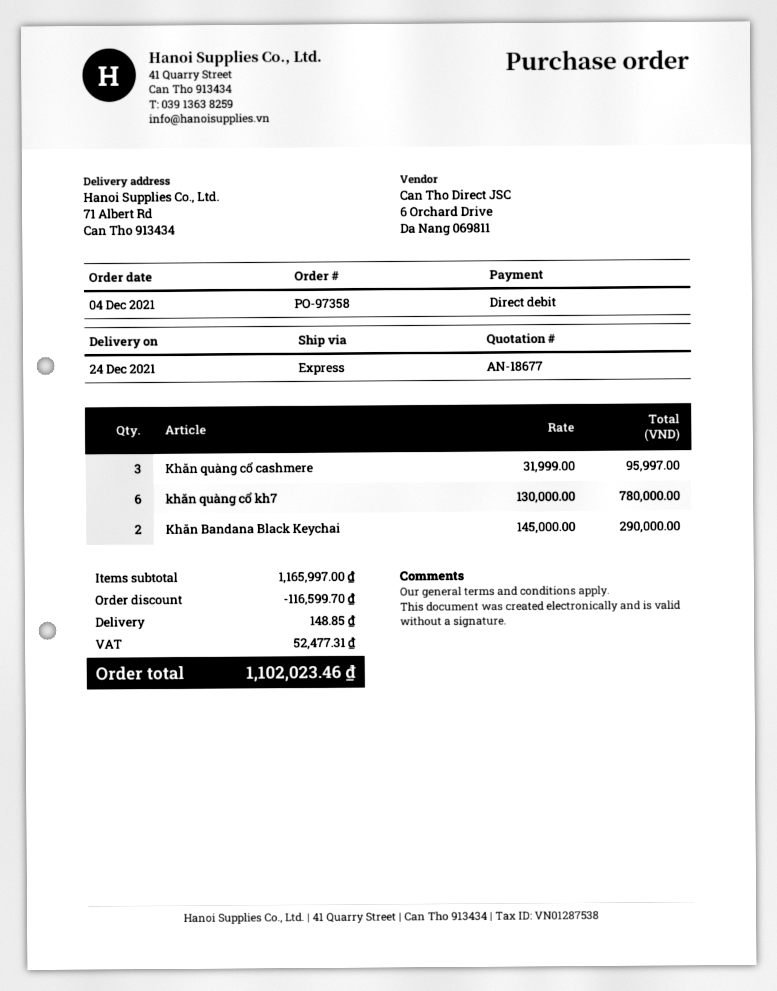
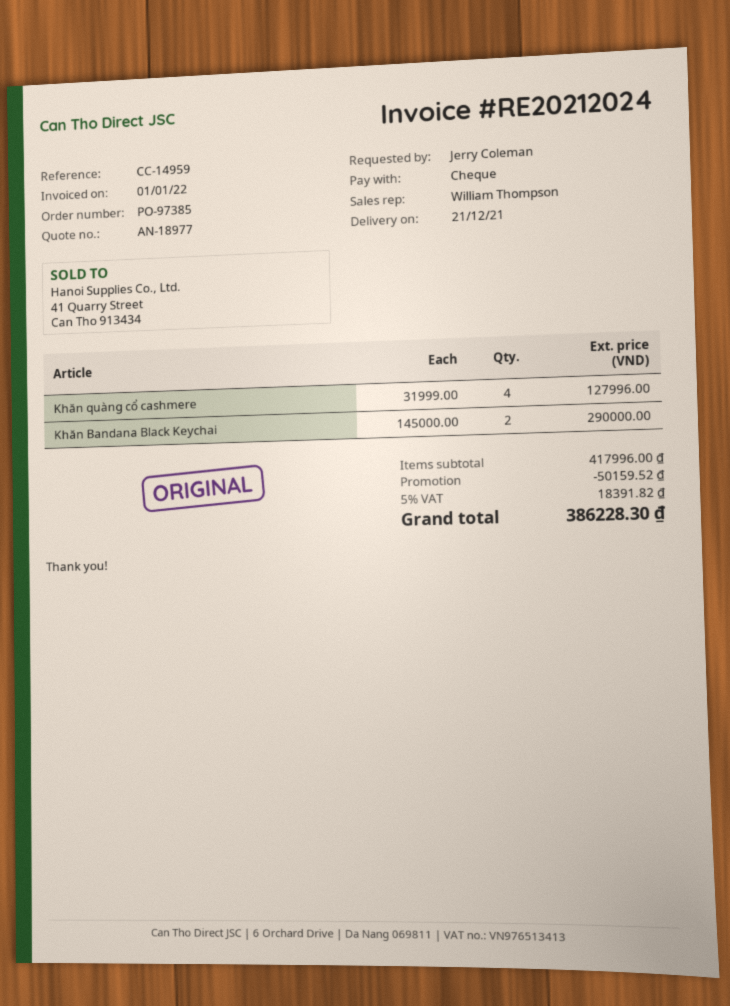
quote number: AN-18677 -> AN-18977
order number: PO-97358 -> PO-97385
delivery date: 2021-12-24 -> 2021-12-21
payment method: direct debit -> cheque
Khăn quàng cổ cashmere: 3 x 31999.00 = 95997.00 -> 4 x 31999.00 = 127996.00
khăn quàng cổ kh7: 6 x 130000.00 = 780000.00 -> none
subtotal: 1165997.00 -> 417996.00
discount: 116599.70 -> 50159.52
shipping: 148.85 -> none
tax: 52477.31 -> 18391.82
total: 1102023.46 -> 386228.30

